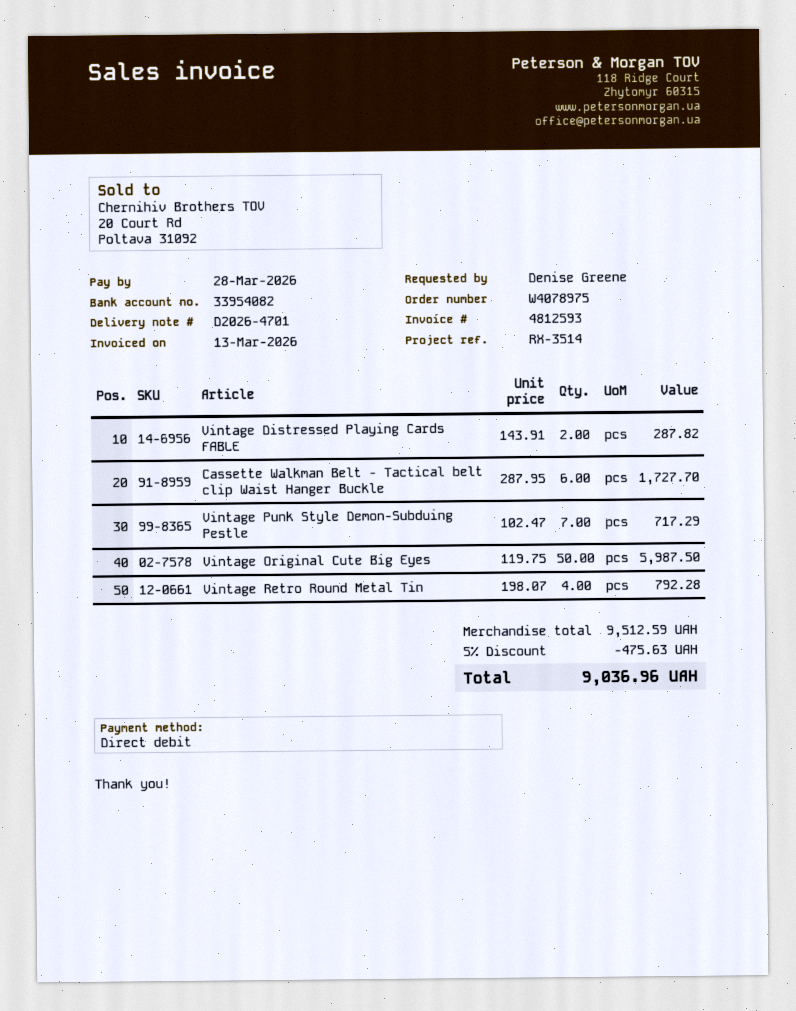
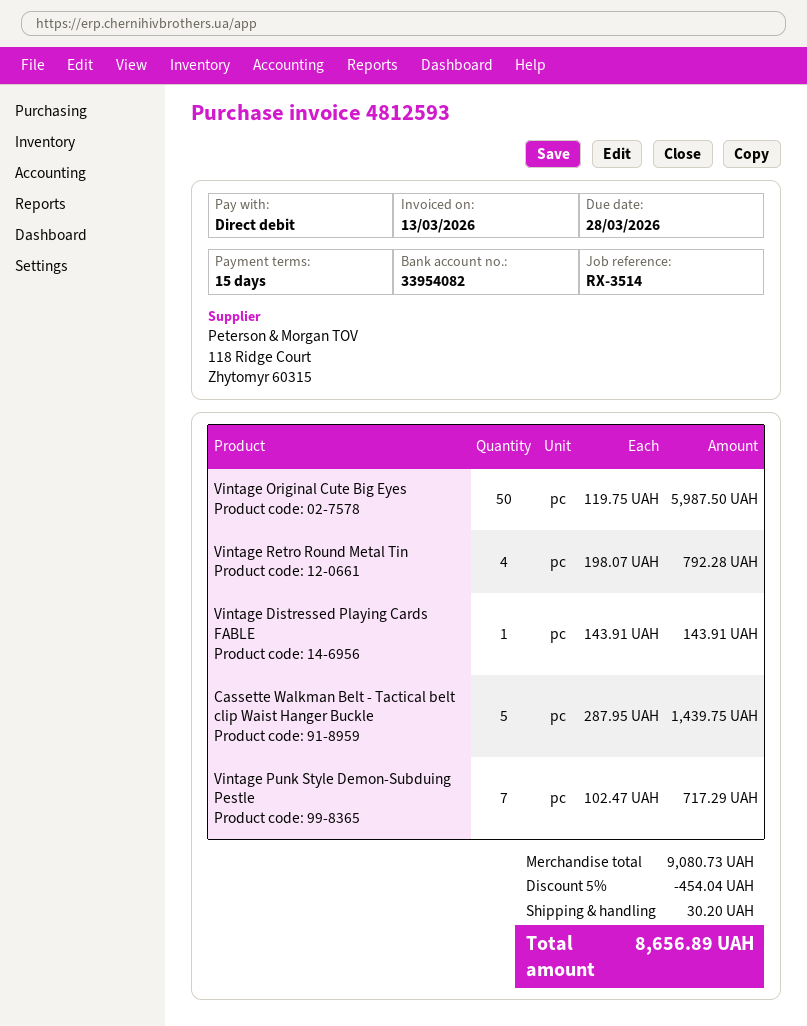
Vintage Distressed Playing Cards FABLE: 2 x 143.91 = 287.82 -> 1 x 143.91 = 143.91
Cassette Walkman Belt - Tactical belt clip Waist Hanger Buckle: 6 x 287.95 = 1727.70 -> 5 x 287.95 = 1439.75
subtotal: 9512.59 -> 9080.73
discount: 5% = 475.63 -> 5% = 454.04
shipping: none -> 30.20
total: 9036.96 -> 8656.89

